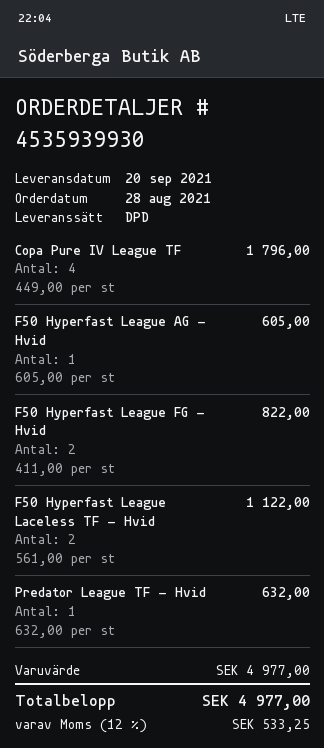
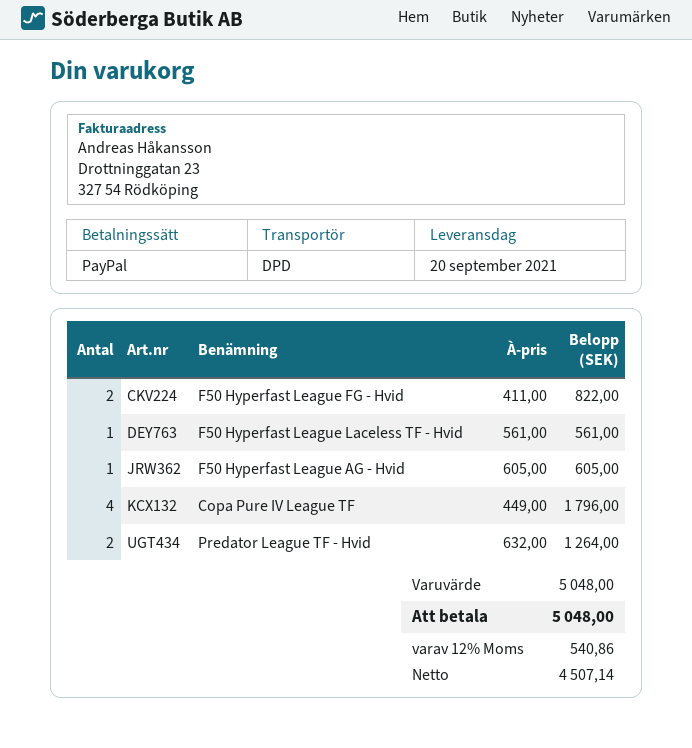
F50 Hyperfast League Laceless TF - Hvid: 2 x 561.00 = 1122.00 -> 1 x 561.00 = 561.00
Predator League TF - Hvid: 1 x 632.00 = 632.00 -> 2 x 632.00 = 1264.00
subtotal: 4977.00 -> 5048.00
tax: 12% = 533.25 -> 12% = 540.86
total: 4977.00 -> 5048.00

